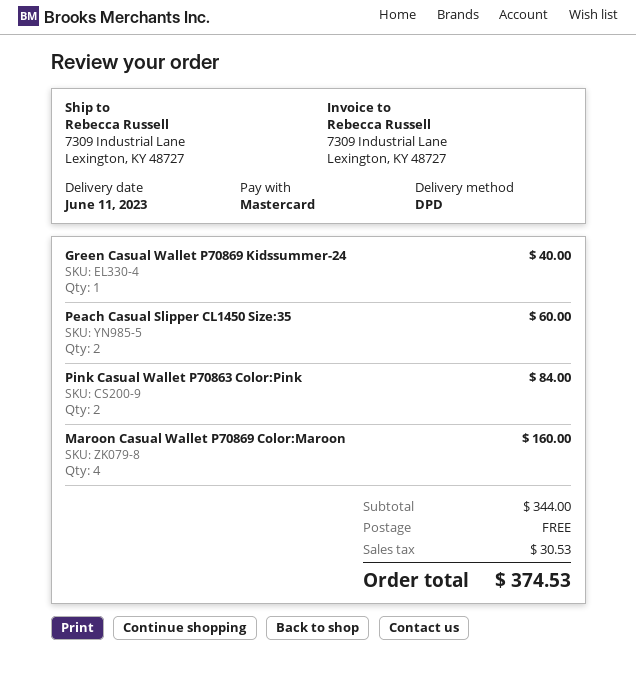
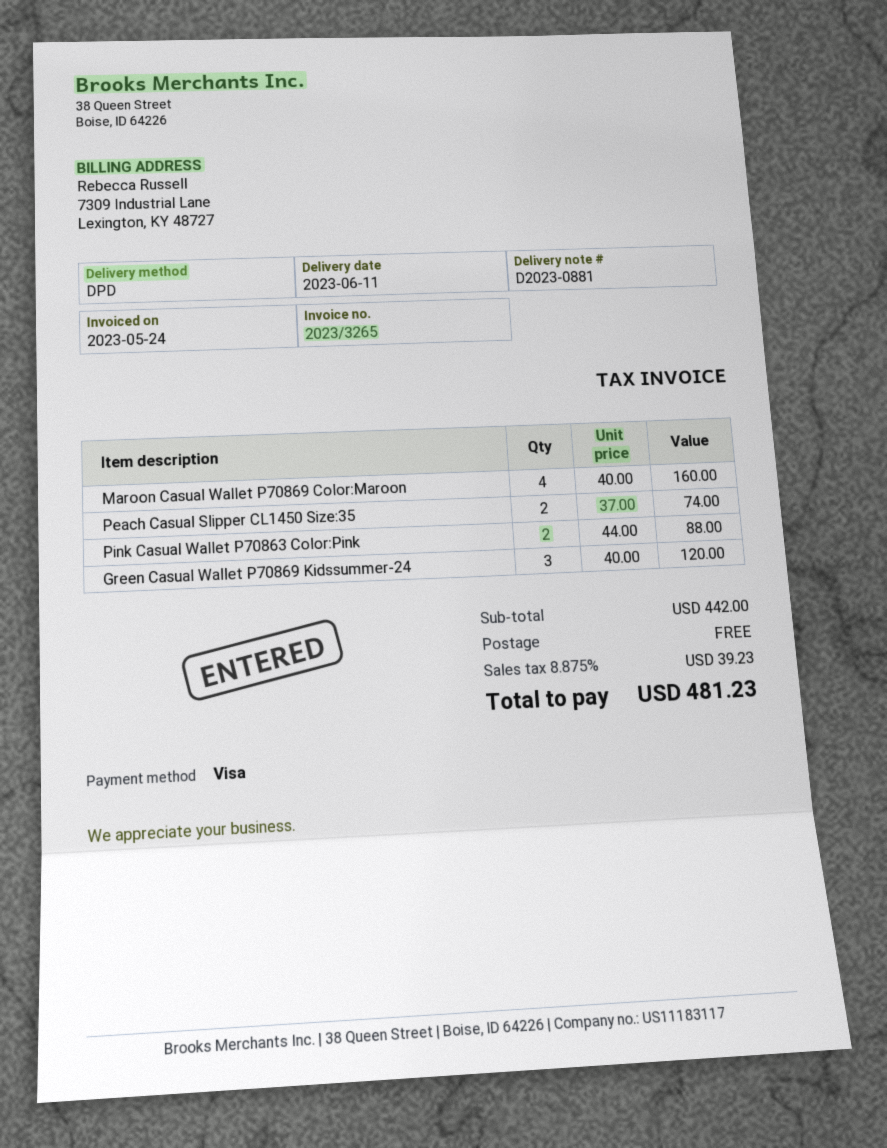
payment method: Mastercard -> Visa
Green Casual Wallet P70869 Kidssummer-24: 1 for 40.00 -> 3 for 120.00
Peach Casual Slipper CL1450 Size:35: 2 for 60.00 -> 2 for 74.00
Pink Casual Wallet P70863 Color:Pink: 2 for 84.00 -> 2 for 88.00
subtotal: 344.00 -> 442.00
tax: 30.53 -> 39.23
total: 374.53 -> 481.23

